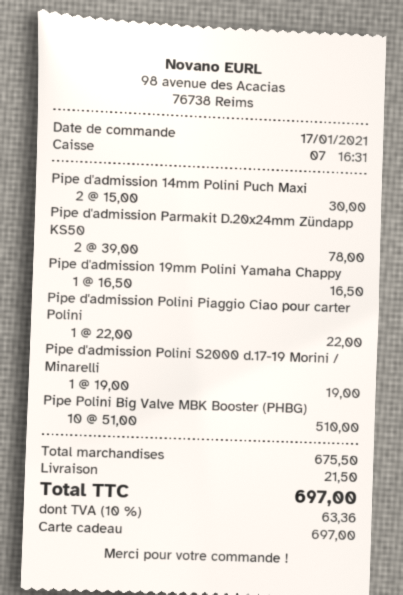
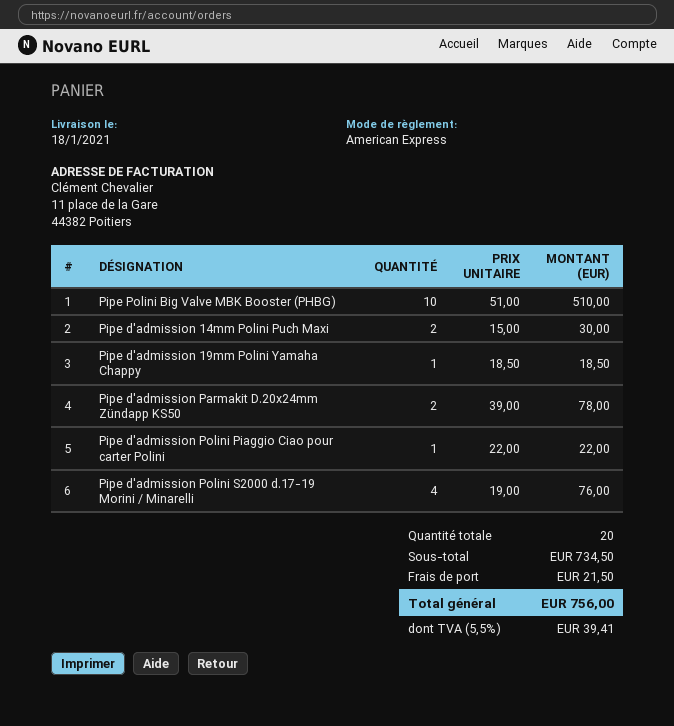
payment method: gift card -> American Express
Pipe d'admission 19mm Polini Yamaha Chappy: 1 x 16.50 = 16.50 -> 1 x 18.50 = 18.50
Pipe d'admission Polini S2000 d.17-19 Morini / Minarelli: 1 x 19.00 = 19.00 -> 4 x 19.00 = 76.00
subtotal: 675.50 -> 734.50
tax: 10% = 63.36 -> 5.5% = 39.41
total: 697.00 -> 756.00

